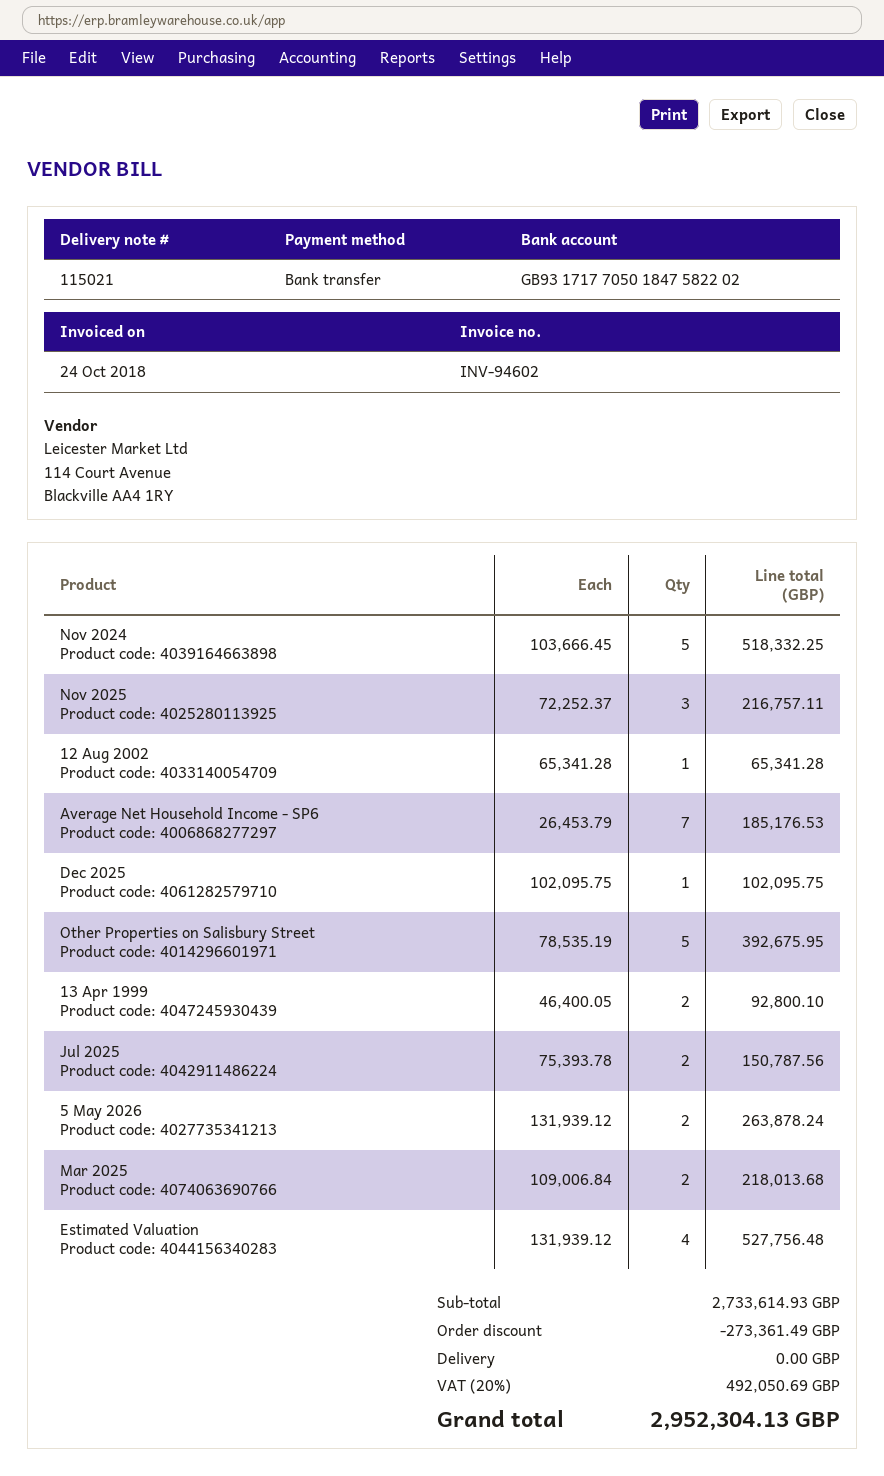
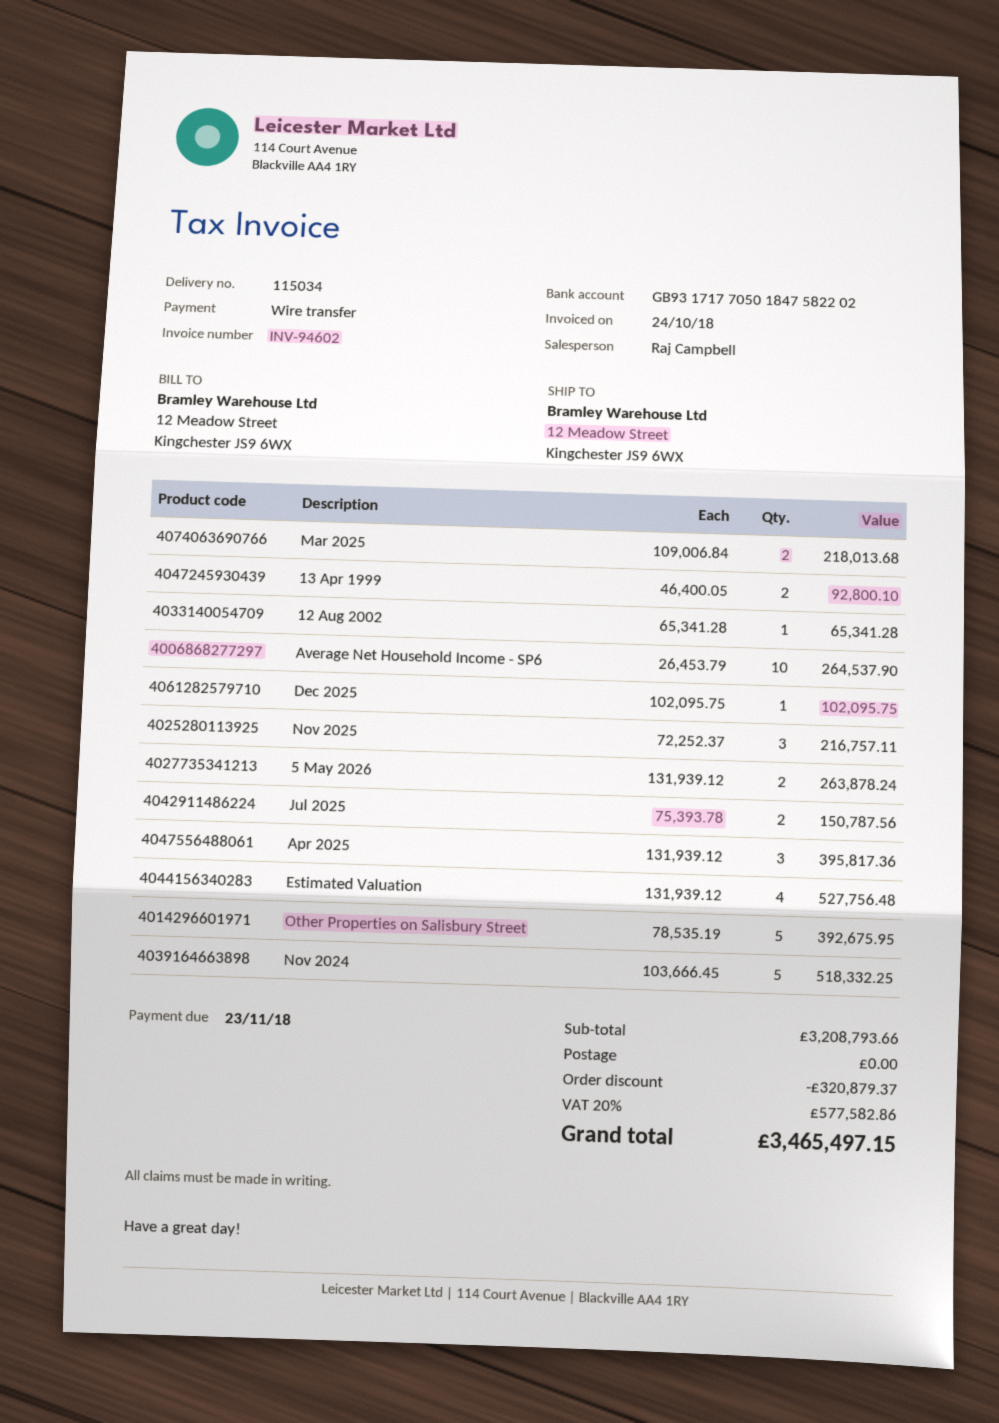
delivery note number: 115021 -> 115034
Average Net Household Income - SP6: 7 x 26453.79 = 185176.53 -> 10 x 26453.79 = 264537.90
Apr 2025: none -> 3 x 131939.12 = 395817.36
subtotal: 2733614.93 -> 3208793.66
discount: 273361.49 -> 320879.37
tax: 20% = 492050.69 -> 20% = 577582.86
total: 2952304.13 -> 3465497.15

